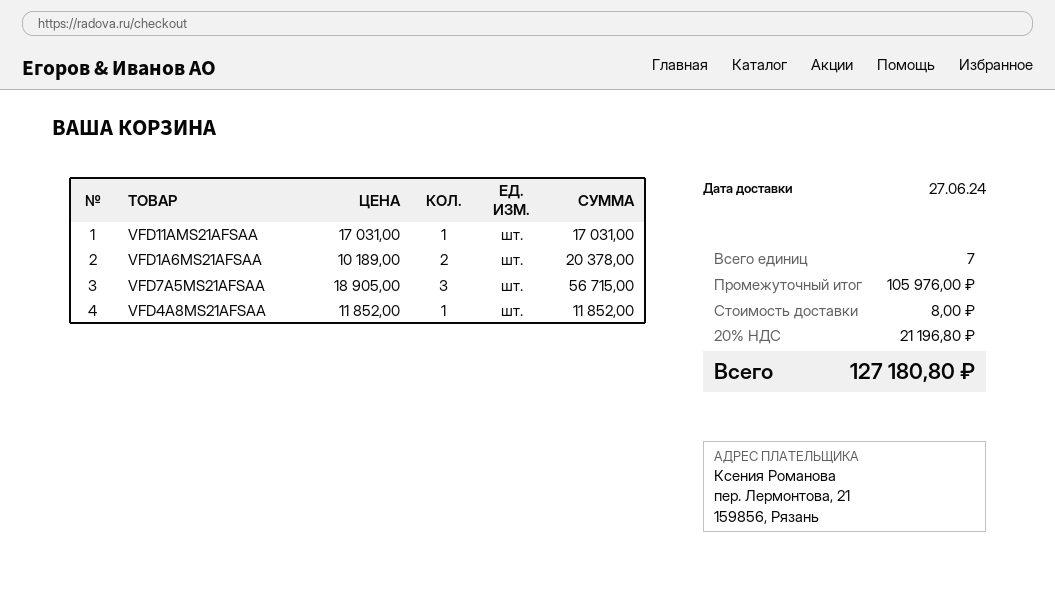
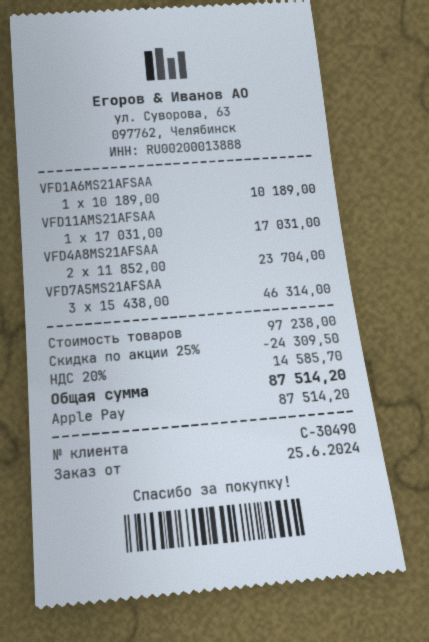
VFD1A6MS21AFSAA: 2 x 10189.00 = 20378.00 -> 1 x 10189.00 = 10189.00
VFD7A5MS21AFSAA: 3 x 18905.00 = 56715.00 -> 3 x 15438.00 = 46314.00
VFD4A8MS21AFSAA: 1 x 11852.00 = 11852.00 -> 2 x 11852.00 = 23704.00
subtotal: 105976.00 -> 97238.00
discount: none -> 25% = 24309.50
shipping: 8.00 -> none
tax: 20% = 21196.80 -> 20% = 14585.70
total: 127180.80 -> 87514.20

